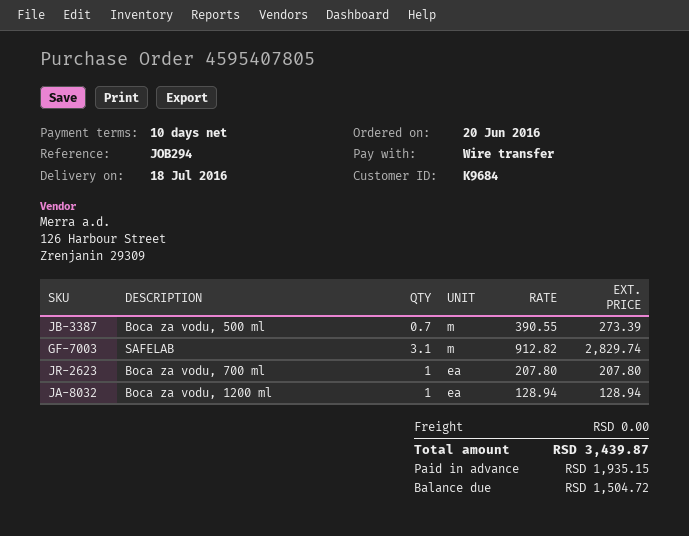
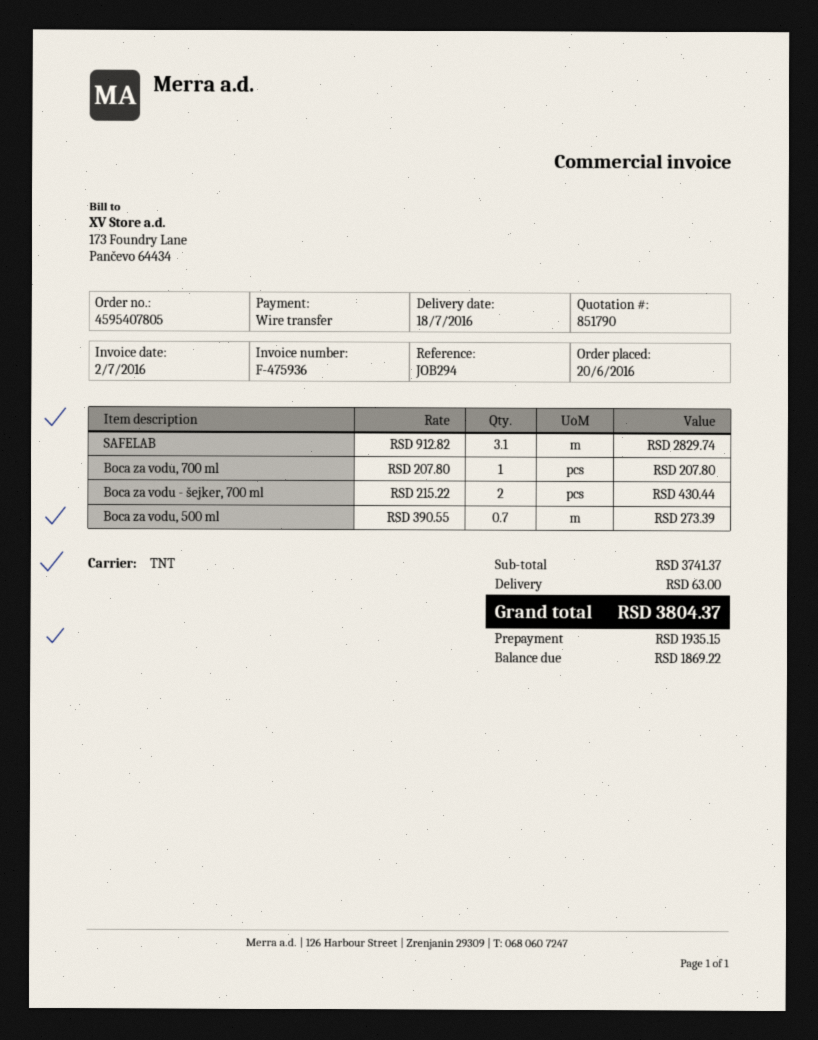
Boca za vodu, 1200 ml: 1 x 128.94 = 128.94 -> none
Boca za vodu - šejker, 700 ml: none -> 2 x 215.22 = 430.44
shipping: 0.00 -> 63.00
total: 3439.87 -> 3804.37
balance: 1504.72 -> 1869.22

